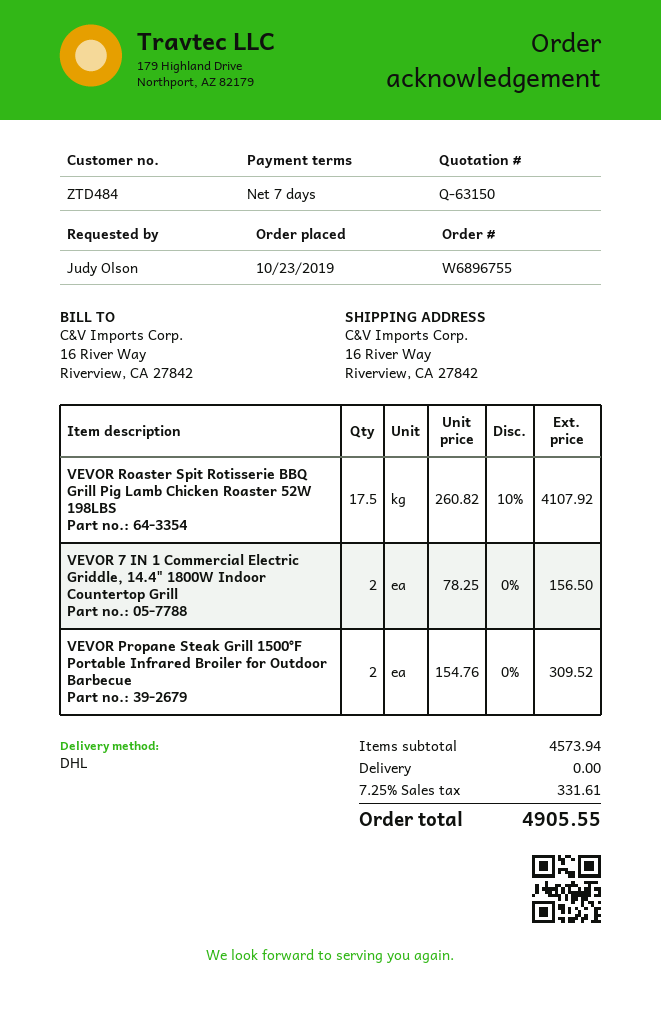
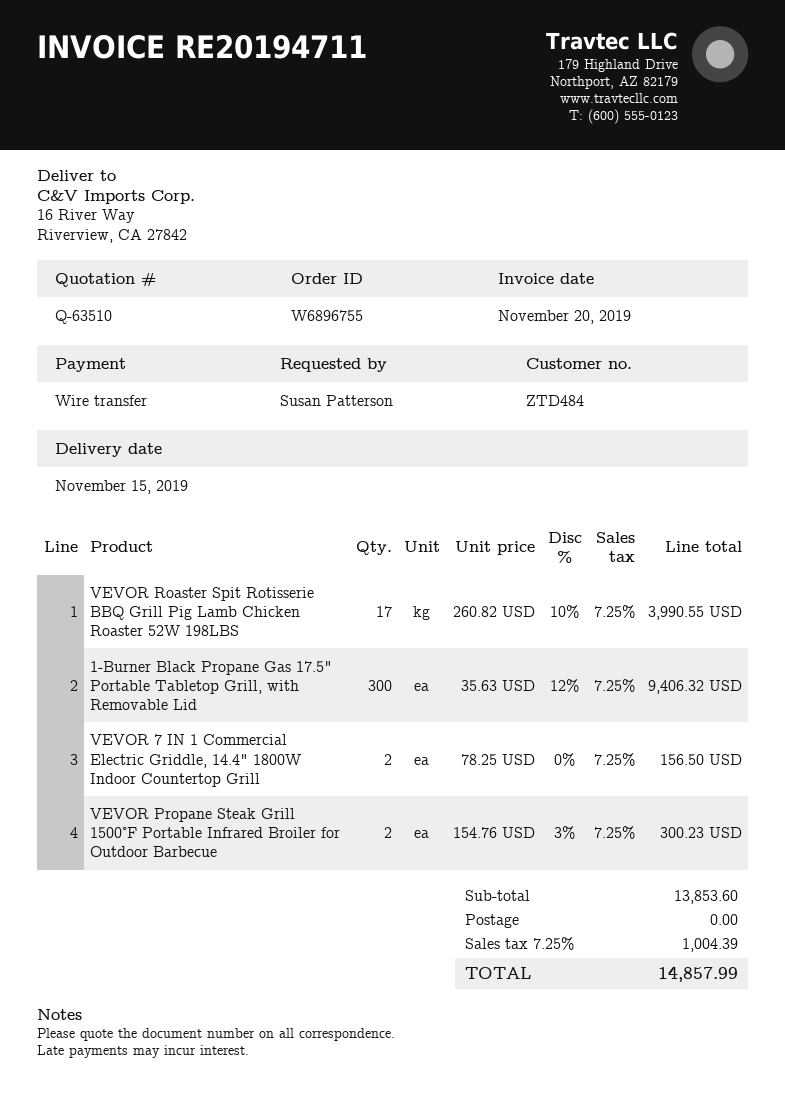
quote number: Q-63150 -> Q-63510
ordered by: Judy Olson -> Susan Patterson
VEVOR Roaster Spit Rotisserie BBQ Grill Pig Lamb Chicken Roaster 52W 198LBS: 17.5 x 260.82 - 10% = 4107.92 -> 17 x 260.82 - 10% = 3990.55
VEVOR Propane Steak Grill 1500°F Portable Infrared Broiler for Outdoor Barbecue: 2 x 154.76 = 309.52 -> 2 x 154.76 - 3% = 300.23
1-Burner Black Propane Gas 17.5" Portable Tabletop Grill, with Removable Lid: none -> 300 x 35.63 - 12% = 9406.32
subtotal: 4573.94 -> 13853.60
tax: 7.25% = 331.61 -> 7.25% = 1004.39
total: 4905.55 -> 14857.99

